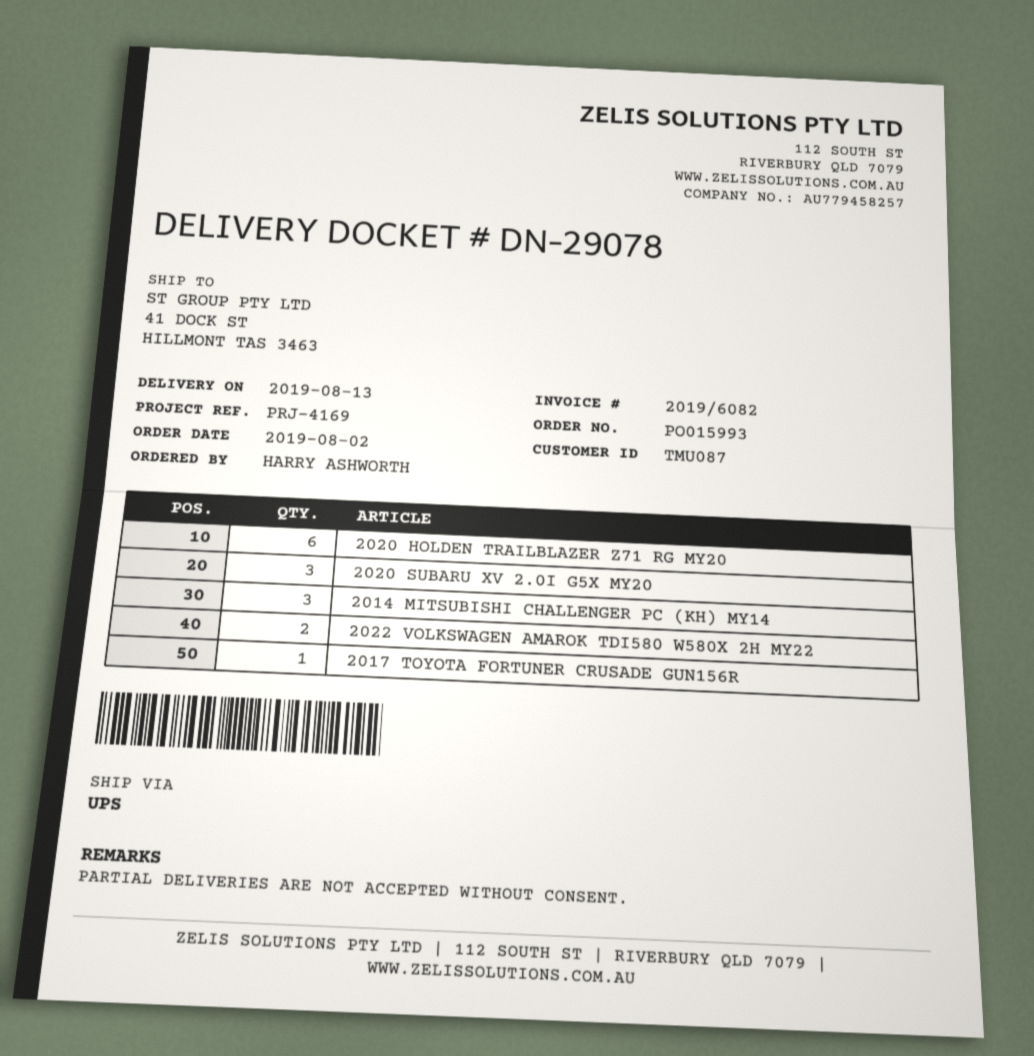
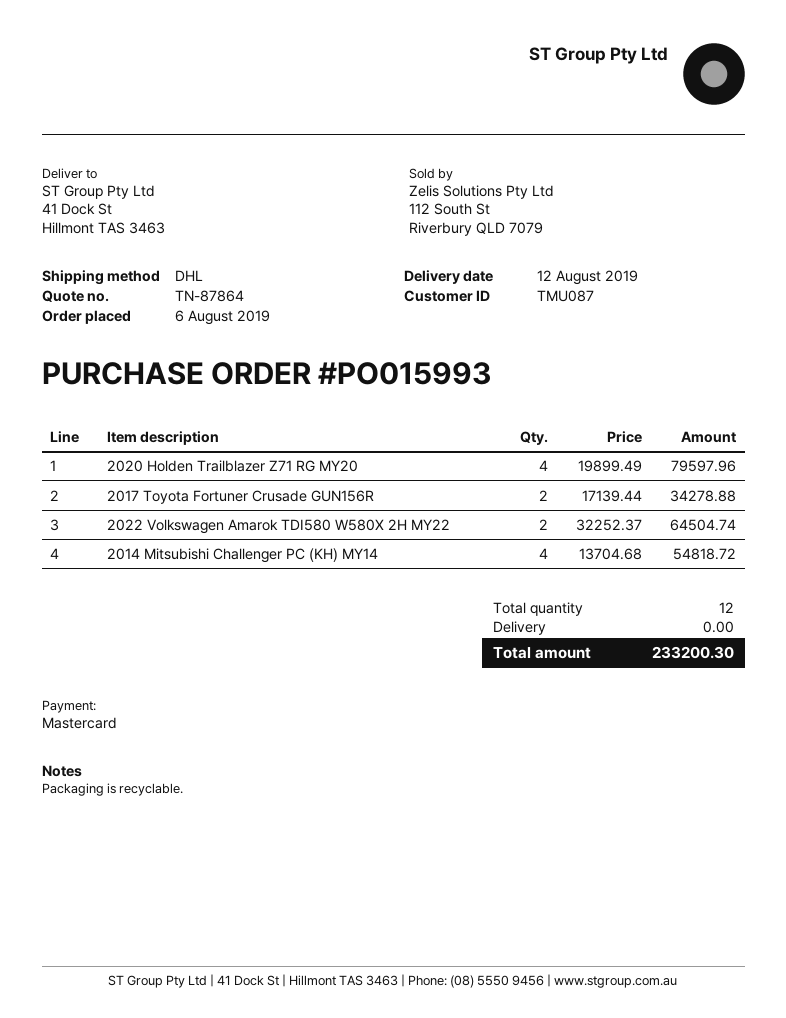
order date: 2019-08-02 -> 2019-08-06
delivery date: 2019-08-13 -> 2019-08-12
shipping method: UPS -> DHL
2020 HOLDEN TRAILBLAZER Z71 RG MY20: 6 -> 4
2020 SUBARU XV 2.0I G5X MY20: 3 -> none
2014 MITSUBISHI CHALLENGER PC (KH) MY14: 3 -> 4
2017 TOYOTA FORTUNER CRUSADE GUN156R: 1 -> 2

